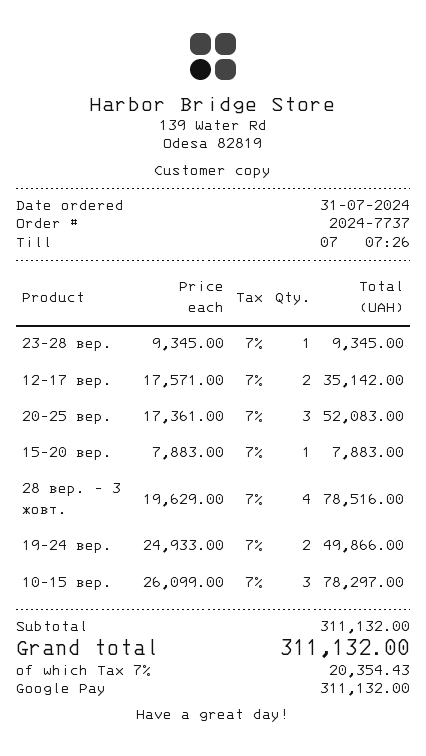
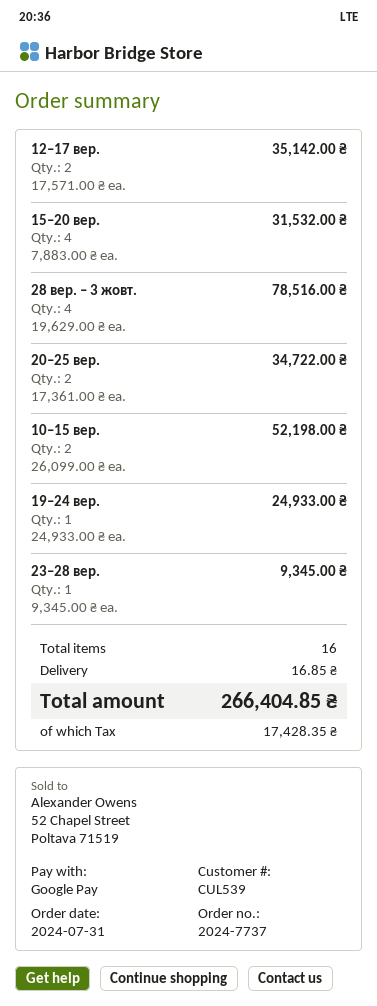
20–25 вер.: 3 x 17361.00 = 52083.00 -> 2 x 17361.00 = 34722.00
15–20 вер.: 1 x 7883.00 = 7883.00 -> 4 x 7883.00 = 31532.00
19–24 вер.: 2 x 24933.00 = 49866.00 -> 1 x 24933.00 = 24933.00
10–15 вер.: 3 x 26099.00 = 78297.00 -> 2 x 26099.00 = 52198.00
shipping: none -> 16.85
tax: 20354.43 -> 17428.35
total: 311132.00 -> 266404.85

